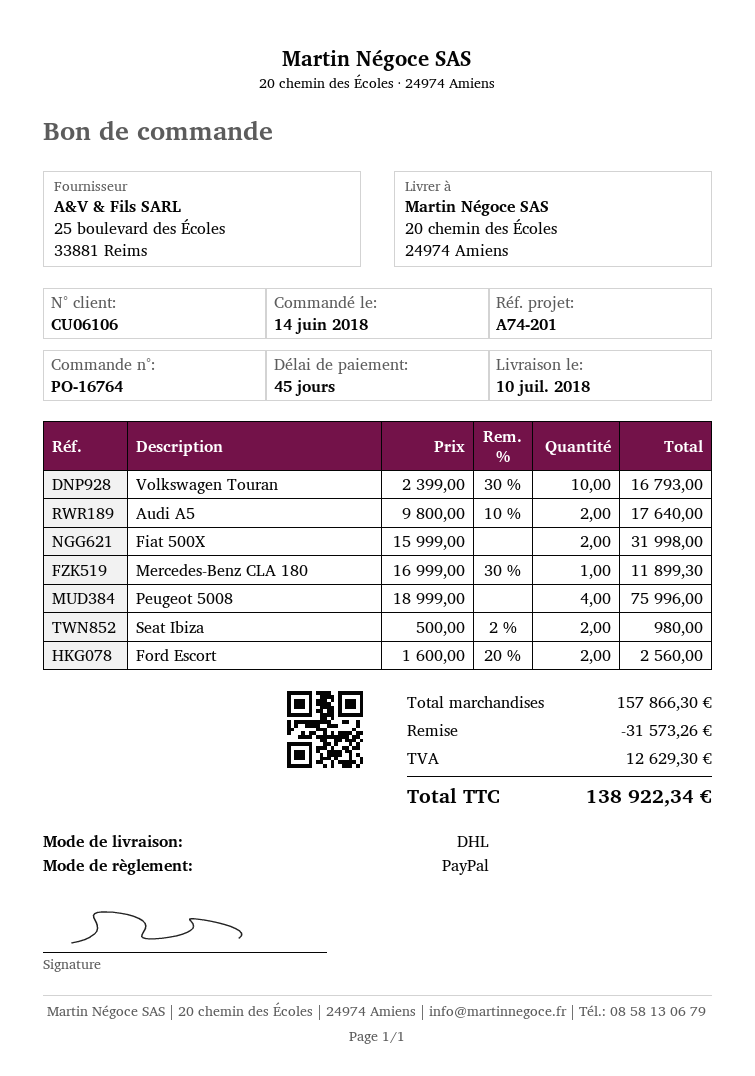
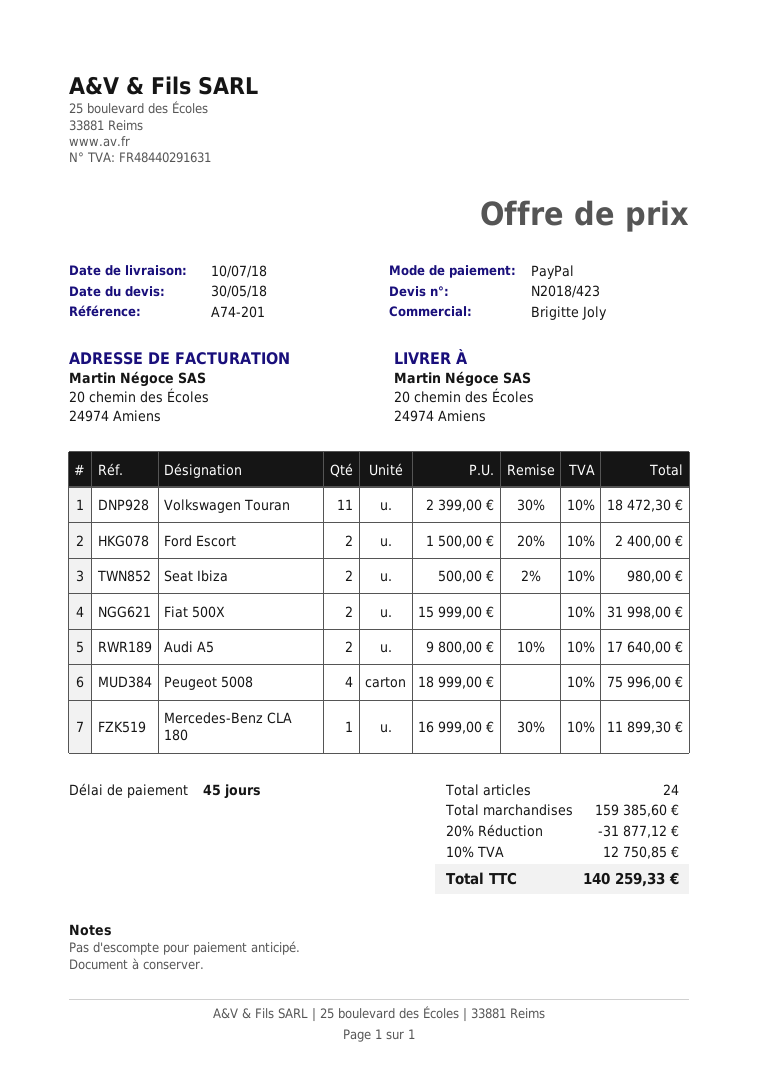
Volkswagen Touran: 10 x 2399.00 - 30% = 16793.00 -> 11 x 2399.00 - 30% = 18472.30
Ford Escort: 2 x 1600.00 - 20% = 2560.00 -> 2 x 1500.00 - 20% = 2400.00
subtotal: 157866.30 -> 159385.60
discount: 31573.26 -> 31877.12
tax: 12629.30 -> 12750.85
total: 138922.34 -> 140259.33

